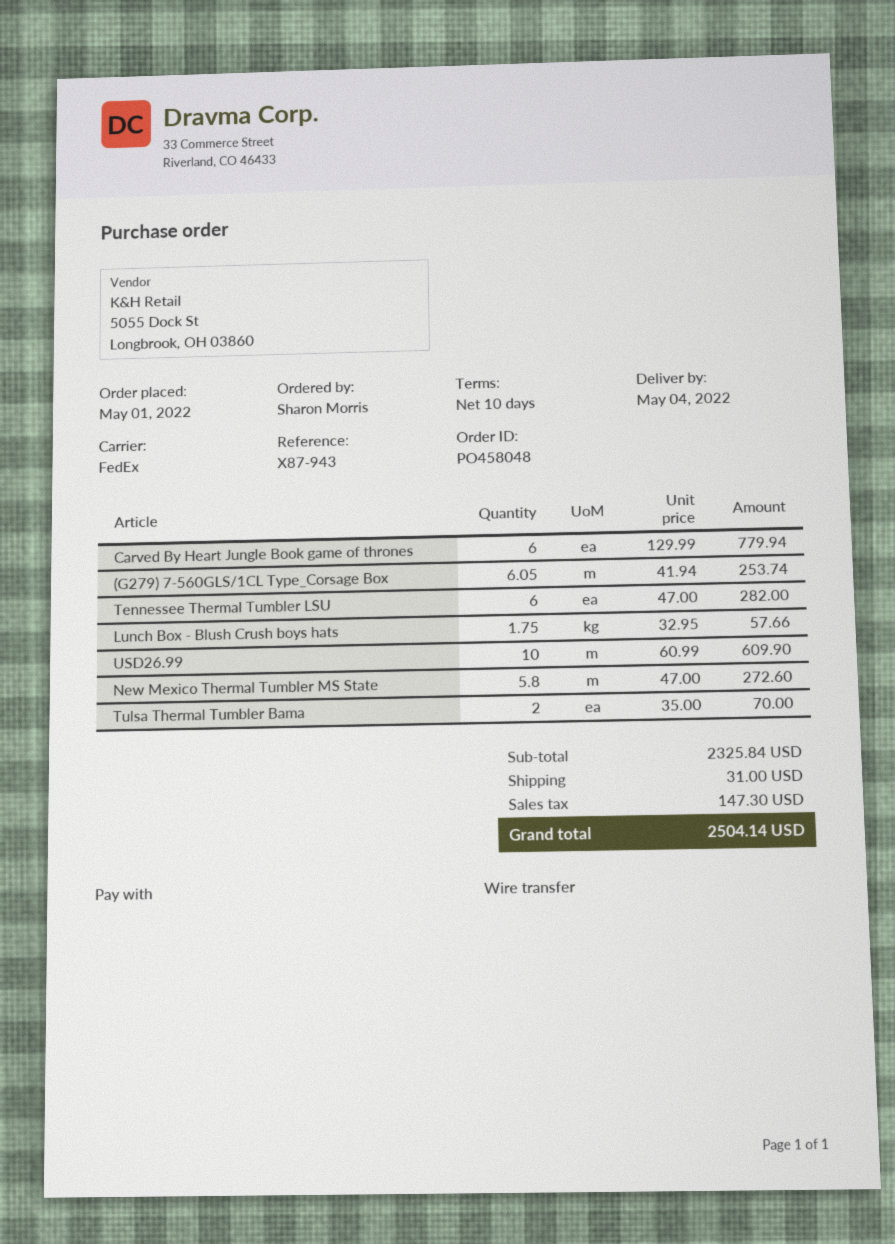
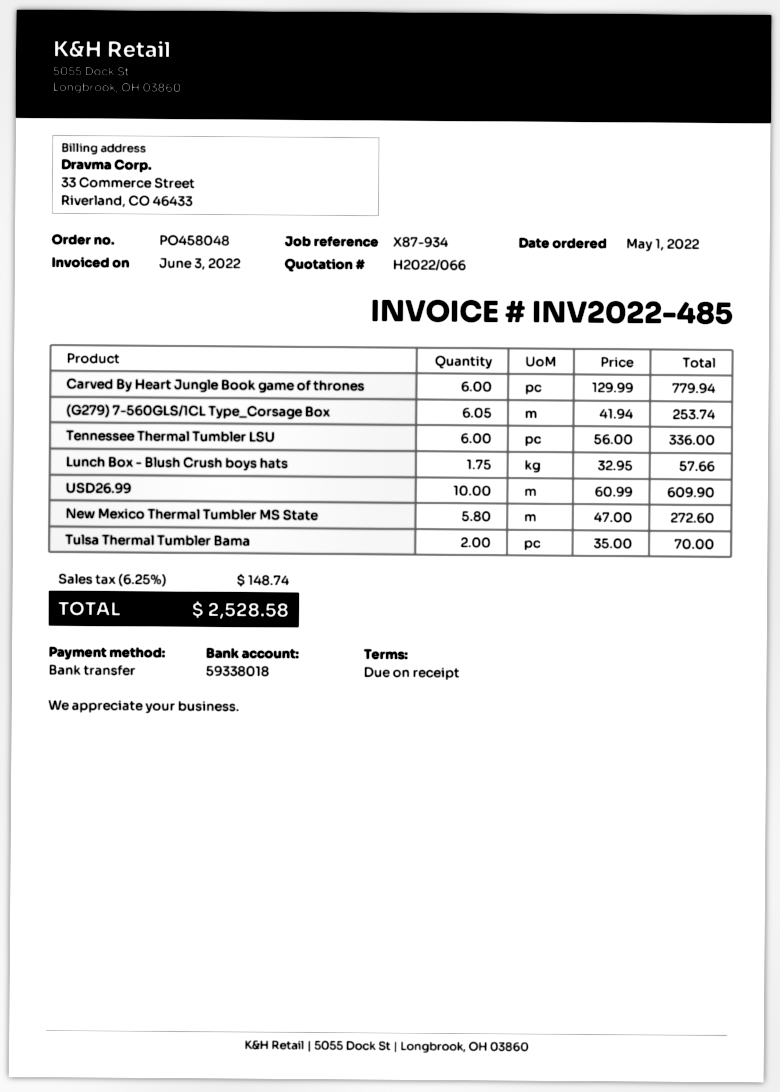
payment terms: 10 days -> on receipt
reference: X87-943 -> X87-934
Tennessee Thermal Tumbler LSU: 6 x 47.00 = 282.00 -> 6 x 56.00 = 336.00
shipping: 31.00 -> none
tax: 147.30 -> 148.74
total: 2504.14 -> 2528.58

